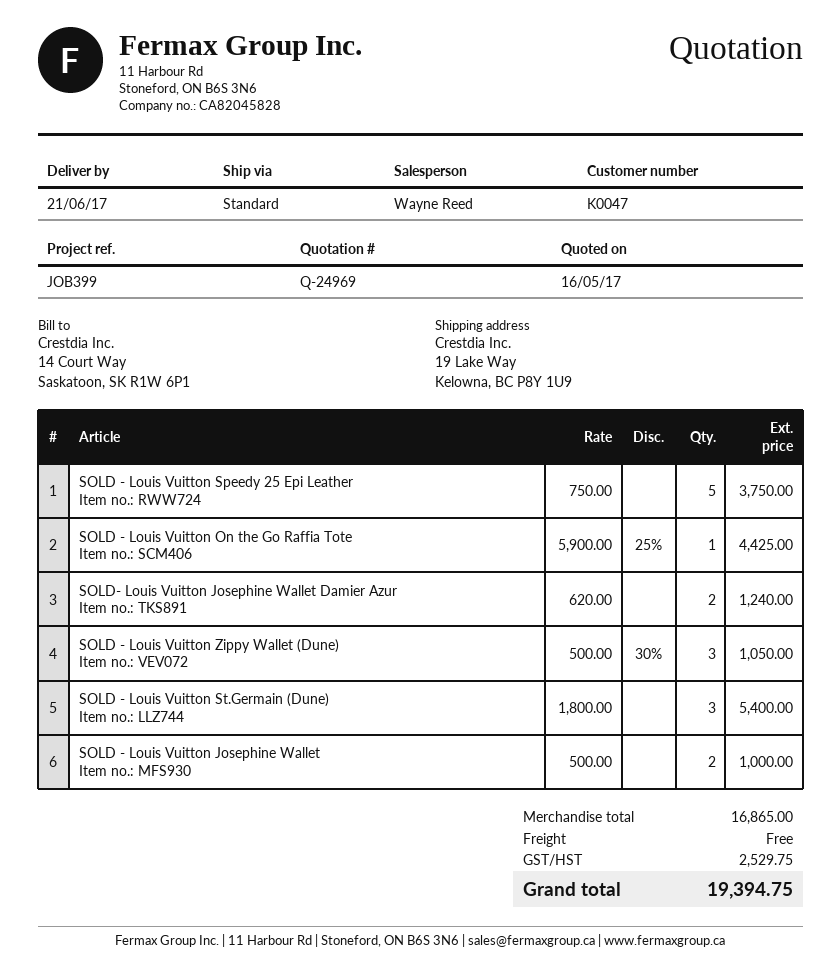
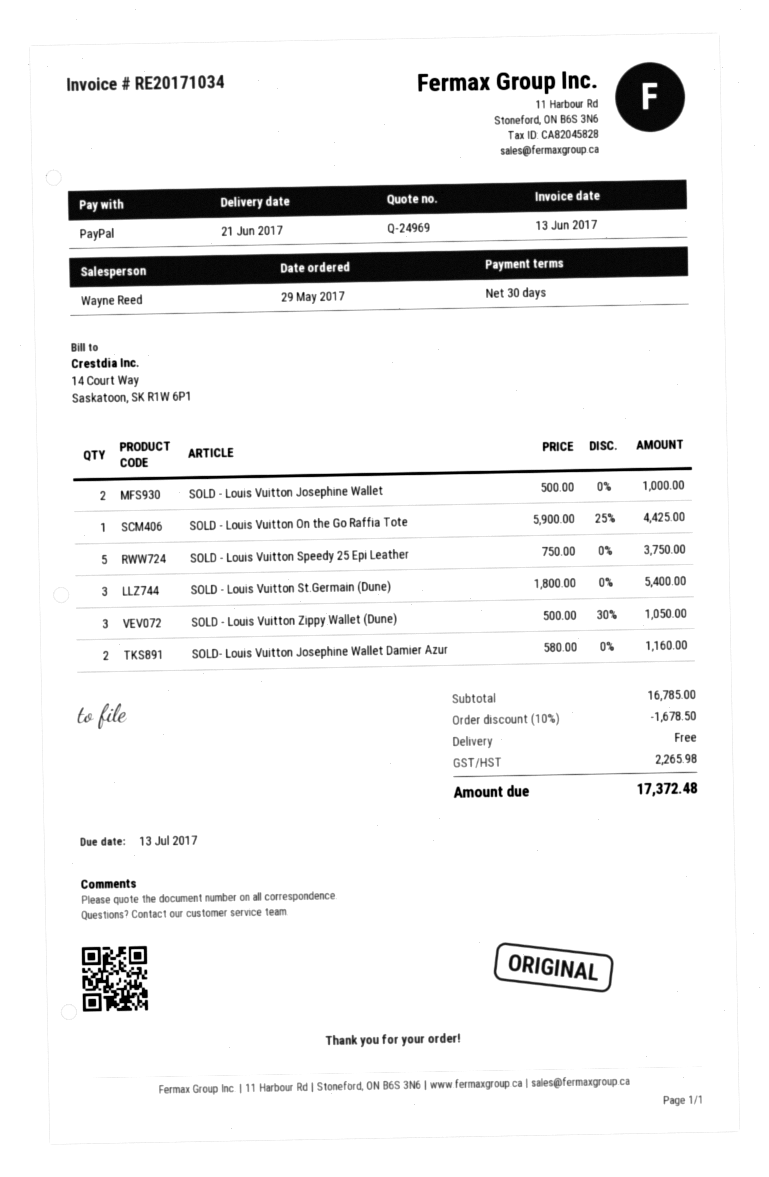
SOLD- Louis Vuitton Josephine Wallet Damier Azur: 2 x 620.00 = 1240.00 -> 2 x 580.00 = 1160.00
subtotal: 16865.00 -> 16785.00
discount: none -> 10% = 1678.50
tax: 2529.75 -> 2265.98
total: 19394.75 -> 17372.48

